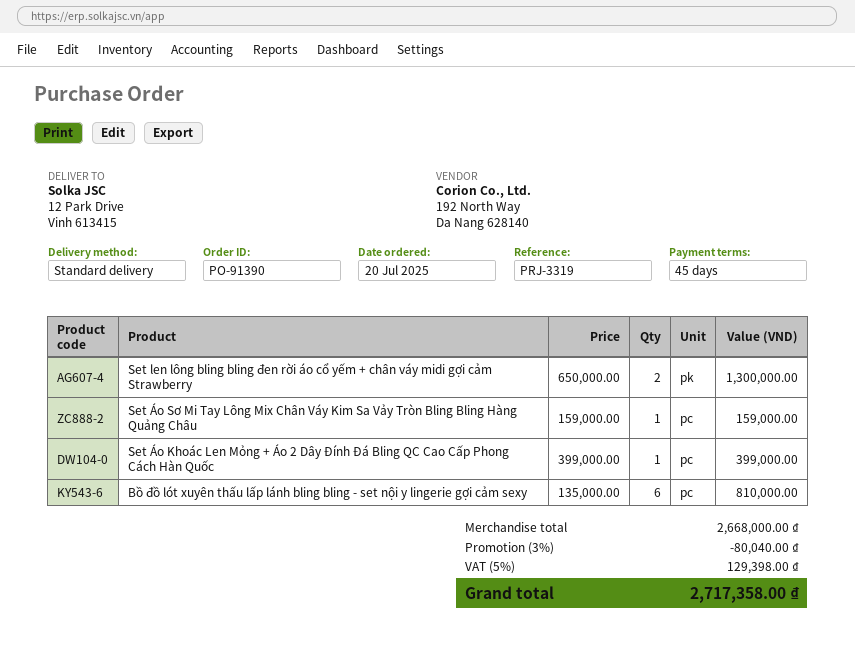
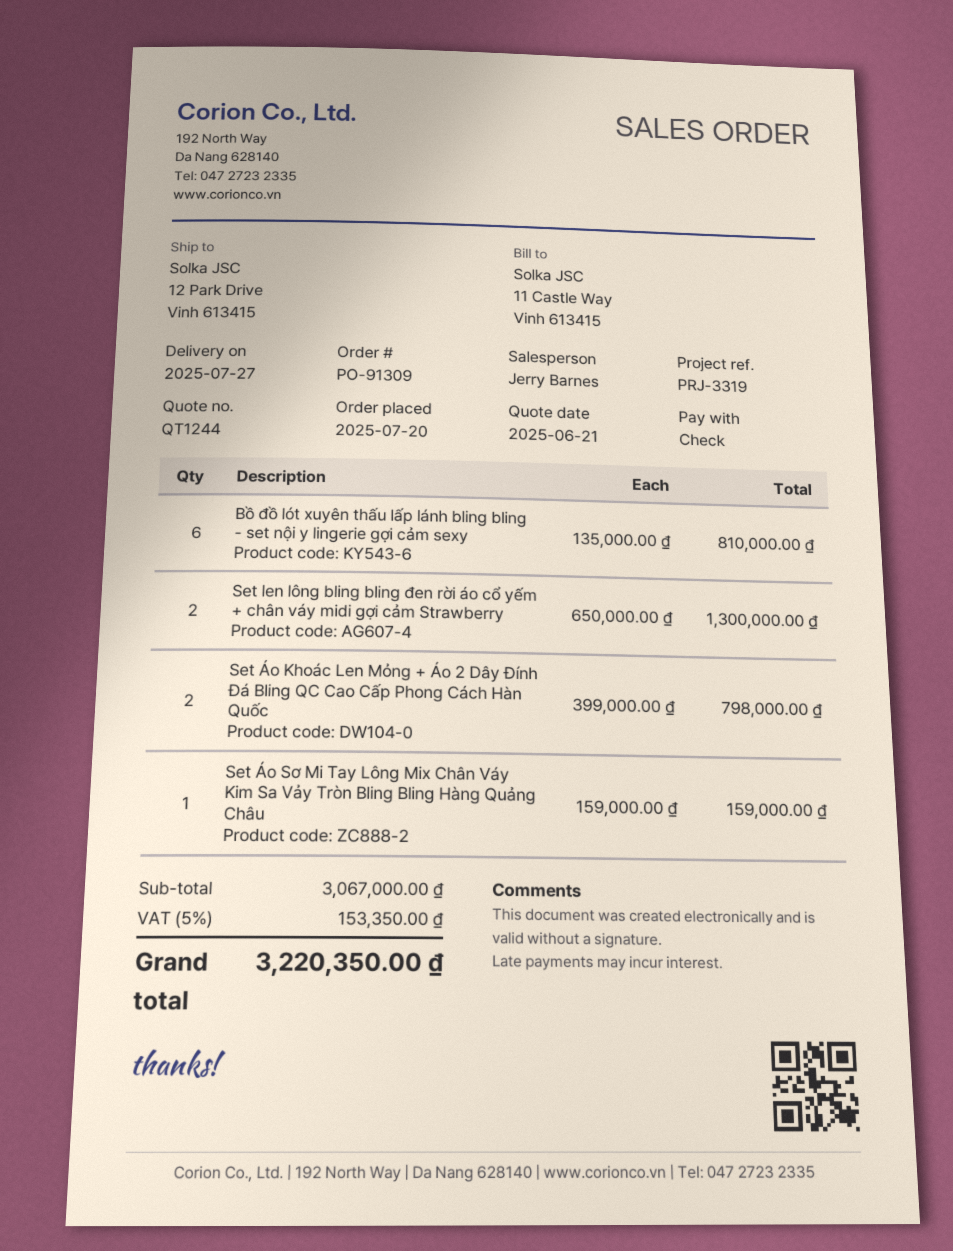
order number: PO-91390 -> PO-91309
Set Áo Khoác Len Mỏng + Áo 2 Dây Đính Đá Bling QC Cao Cấp Phong Cách Hàn Quốc: 1 x 399000.00 = 399000.00 -> 2 x 399000.00 = 798000.00
subtotal: 2668000.00 -> 3067000.00
discount: 3% = 80040.00 -> none
tax: 5% = 129398.00 -> 5% = 153350.00
total: 2717358.00 -> 3220350.00

